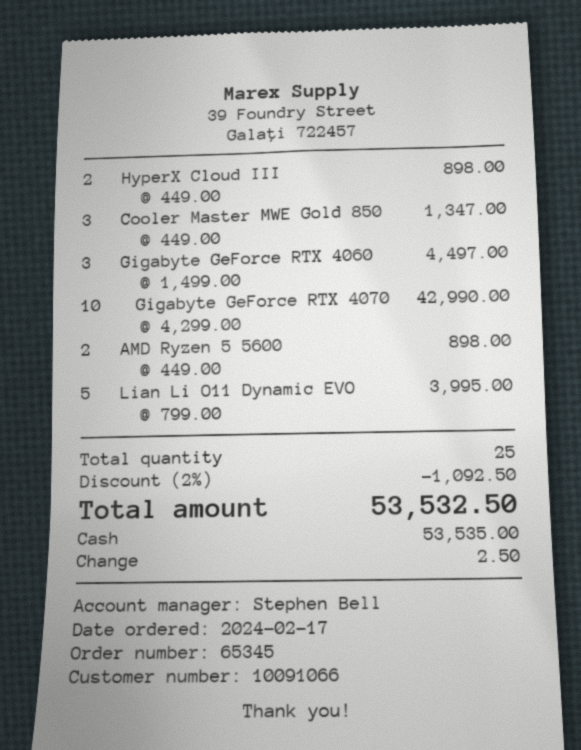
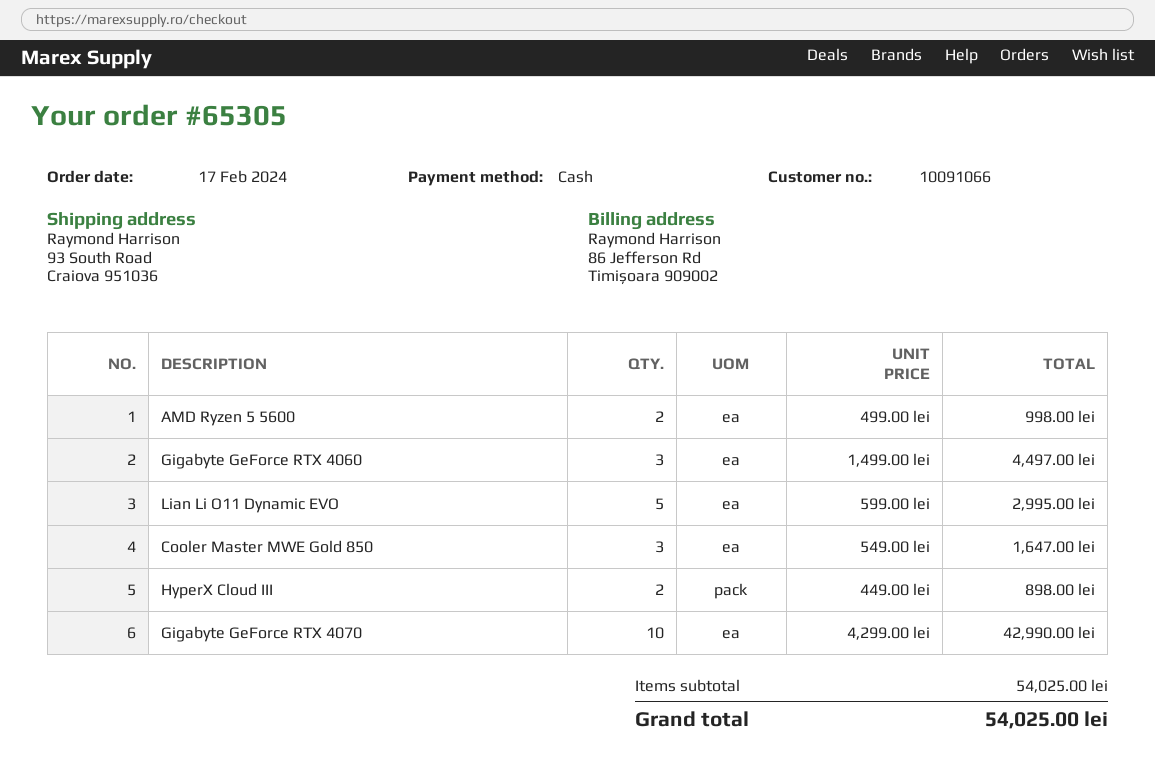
order number: 65345 -> 65305
Cooler Master MWE Gold 850: 3 x 449.00 = 1347.00 -> 3 x 549.00 = 1647.00
AMD Ryzen 5 5600: 2 x 449.00 = 898.00 -> 2 x 499.00 = 998.00
Lian Li O11 Dynamic EVO: 5 x 799.00 = 3995.00 -> 5 x 599.00 = 2995.00
discount: 2% = 1092.50 -> none
total: 53532.50 -> 54025.00

